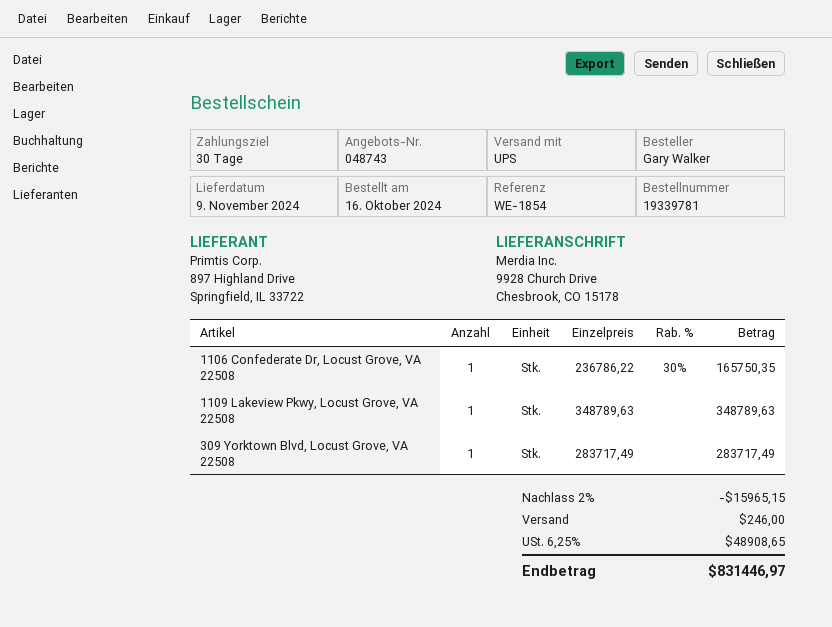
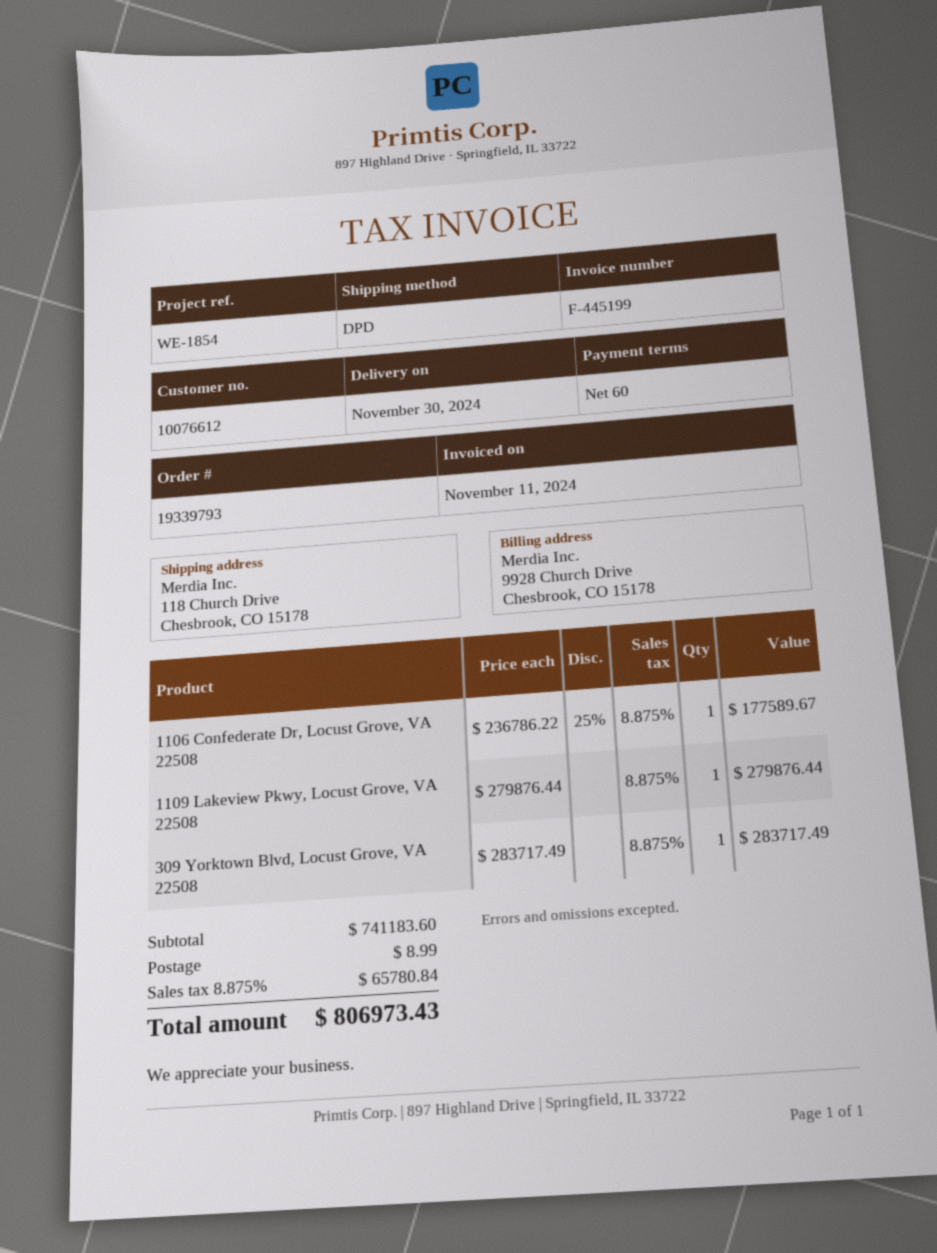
order number: 19339781 -> 19339793
delivery date: 2024-11-09 -> 2024-11-30
payment terms: 30 days -> 60 days
shipping method: UPS -> DPD
ship to: 9928 Church Drive, Chesbrook, CO 15178 -> 118 Church Drive, Chesbrook, CO 15178
1106 Confederate Dr, Locust Grove, VA 22508: 1 x 236786.22 - 30% = 165750.35 -> 1 x 236786.22 - 25% = 177589.67
1109 Lakeview Pkwy, Locust Grove, VA 22508: 1 x 348789.63 = 348789.63 -> 1 x 279876.44 = 279876.44
discount: 2% = 15965.15 -> none
shipping: 246.00 -> 8.99
tax: 6.25% = 48908.65 -> 8.875% = 65780.84
total: 831446.97 -> 806973.43

